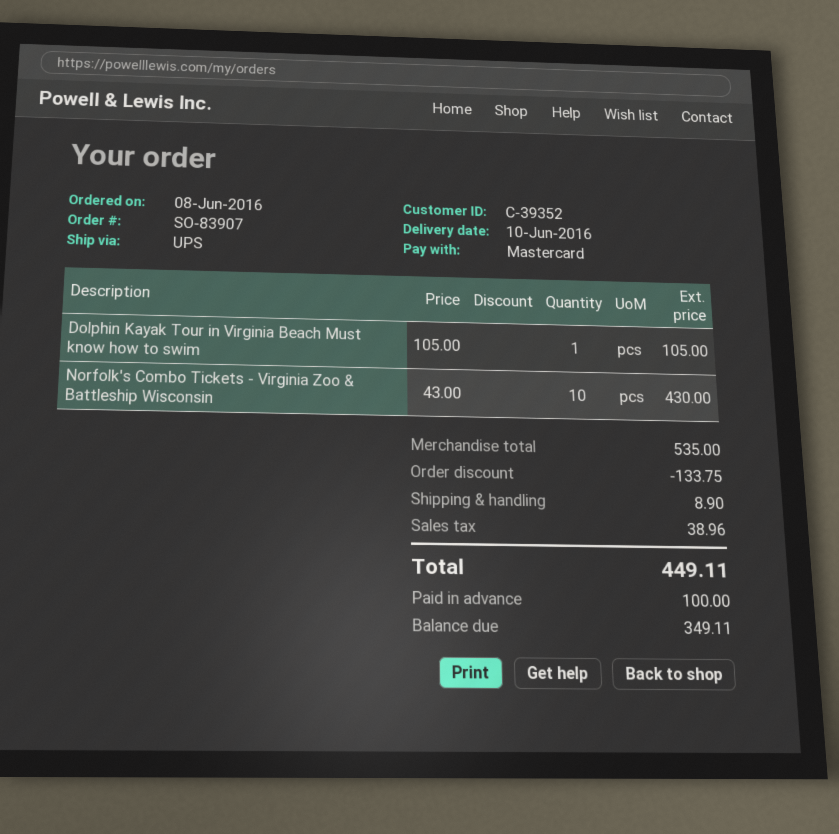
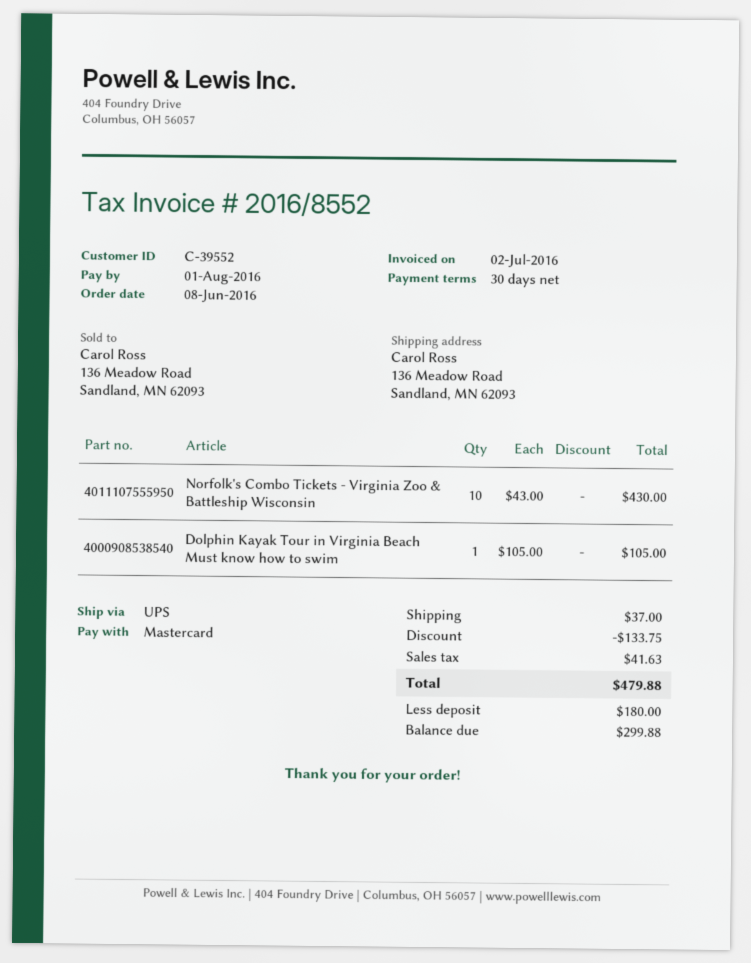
customer number: C-39352 -> C-39552
shipping: 8.90 -> 37.00
tax: 38.96 -> 41.63
total: 449.11 -> 479.88
deposit: 100.00 -> 180.00
balance: 349.11 -> 299.88

